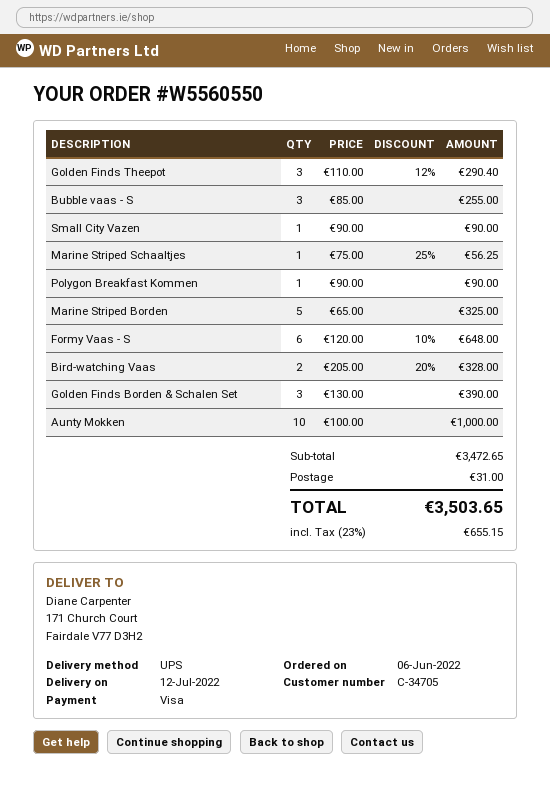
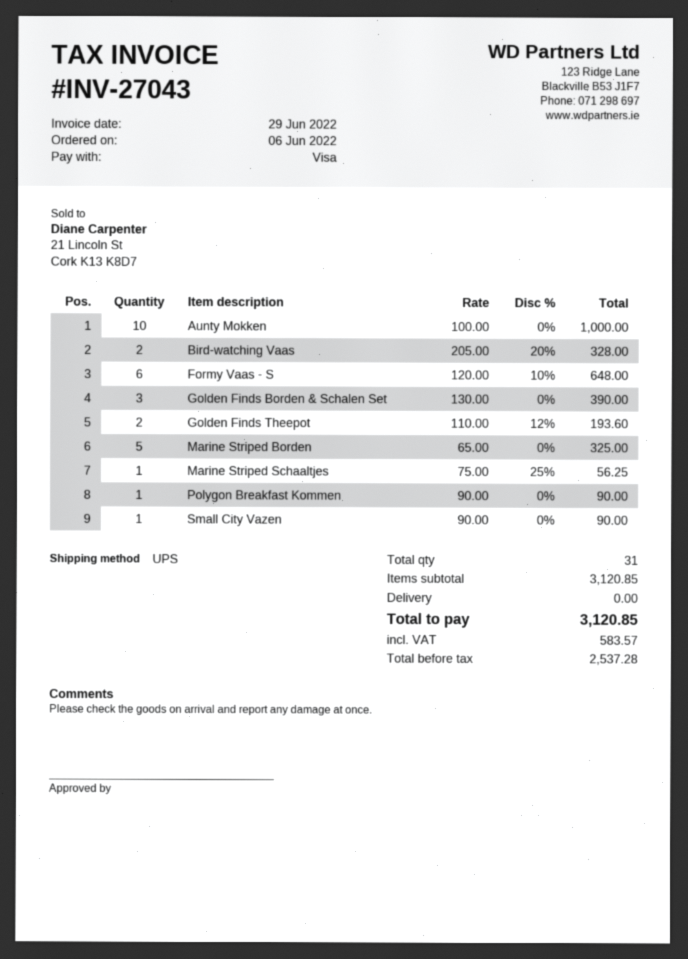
Golden Finds Theepot: 3 x 110.00 - 12% = 290.40 -> 2 x 110.00 - 12% = 193.60
Bubble vaas - S: 3 x 85.00 = 255.00 -> none
subtotal: 3472.65 -> 3120.85
shipping: 31.00 -> 0.00
tax: 655.15 -> 583.57
total: 3503.65 -> 3120.85

